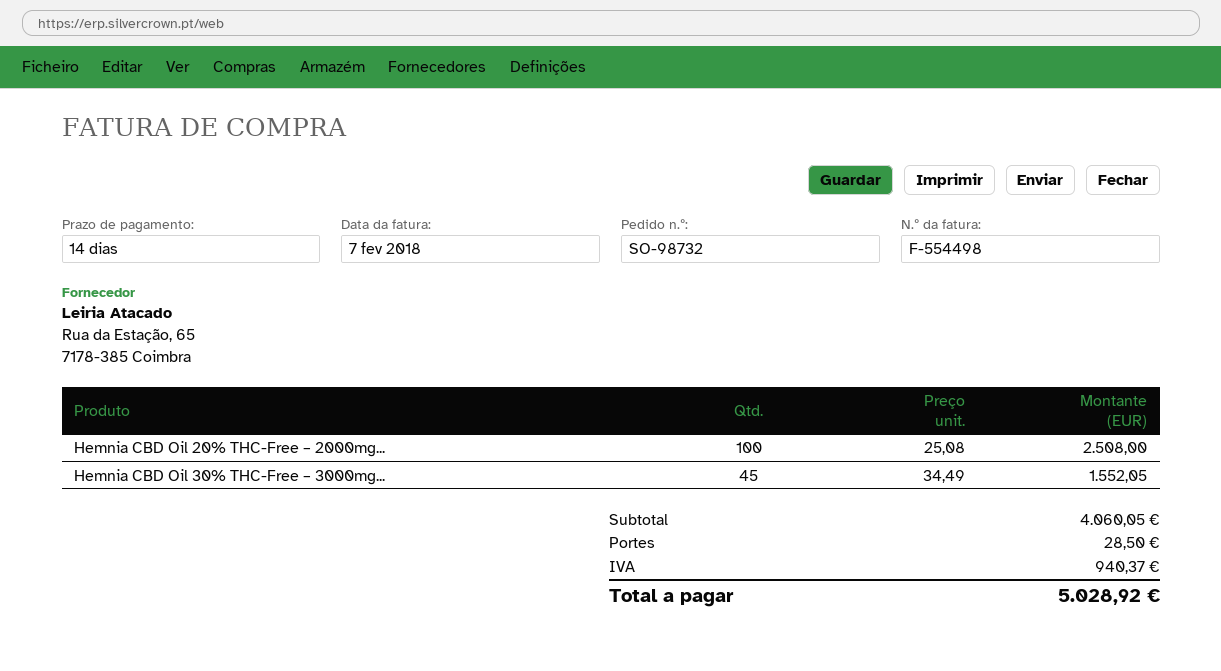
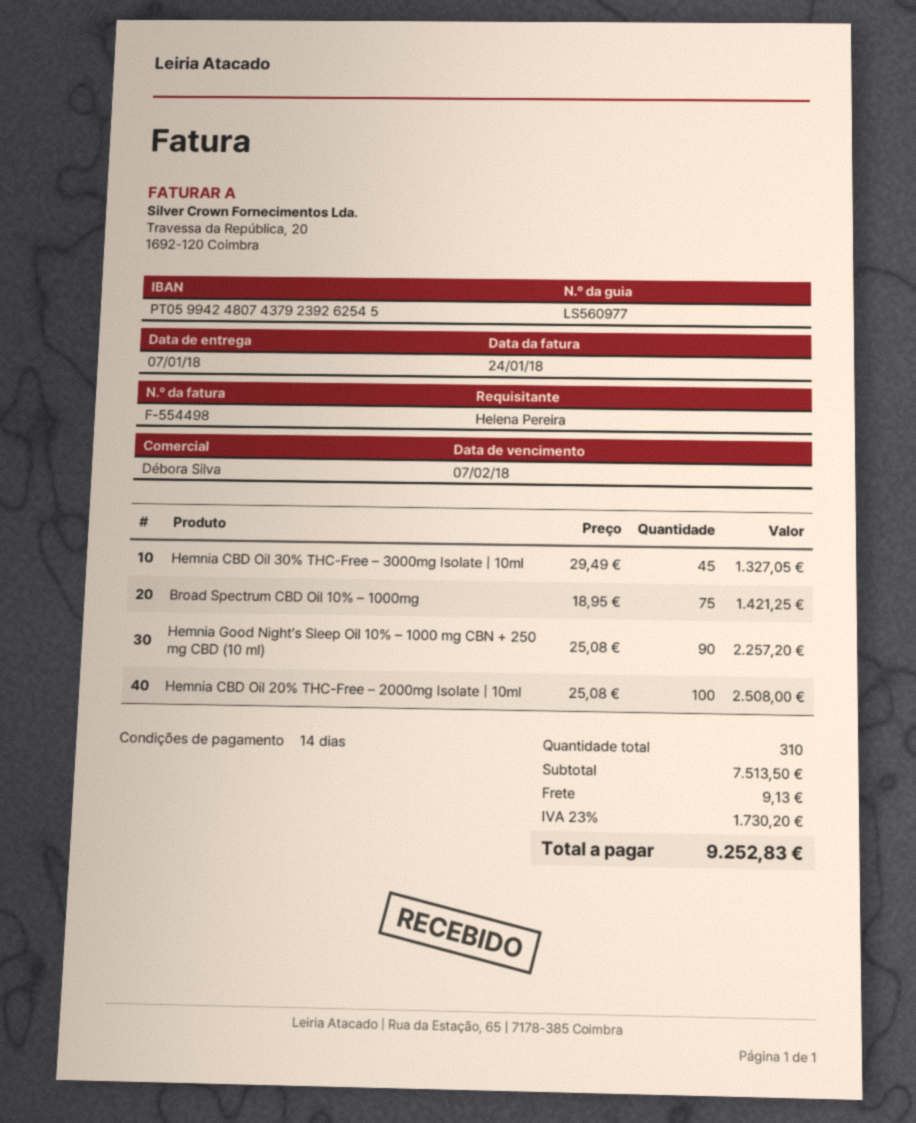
invoice date: 2018-02-07 -> 2018-01-24
Hemnia CBD Oil 30% THC-Free – 3000mg...: 45 x 34.49 = 1552.05 -> 45 x 29.49 = 1327.05
Broad Spectrum CBD Oil 10% – 1000mg: none -> 75 x 18.95 = 1421.25
Hemnia Good Night’s Sleep Oil 10% – 1000 mg CBN + 250 mg CBD (10 ml): none -> 90 x 25.08 = 2257.20
subtotal: 4060.05 -> 7513.50
shipping: 28.50 -> 9.13
tax: 940.37 -> 1730.20
total: 5028.92 -> 9252.83

